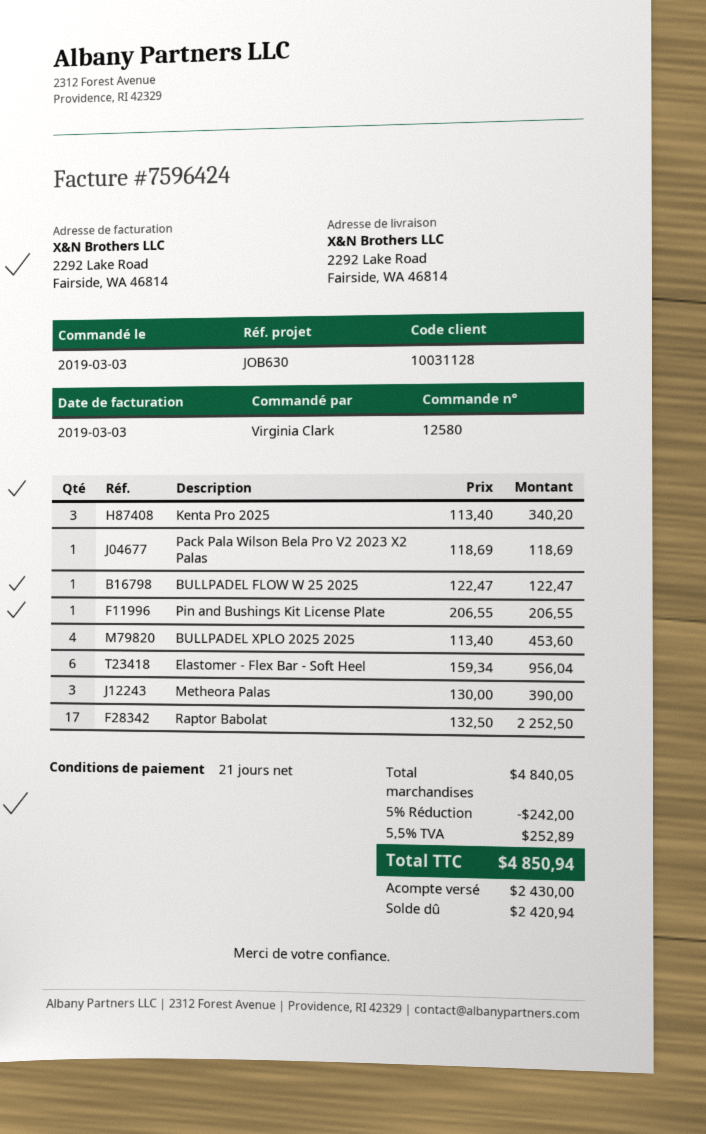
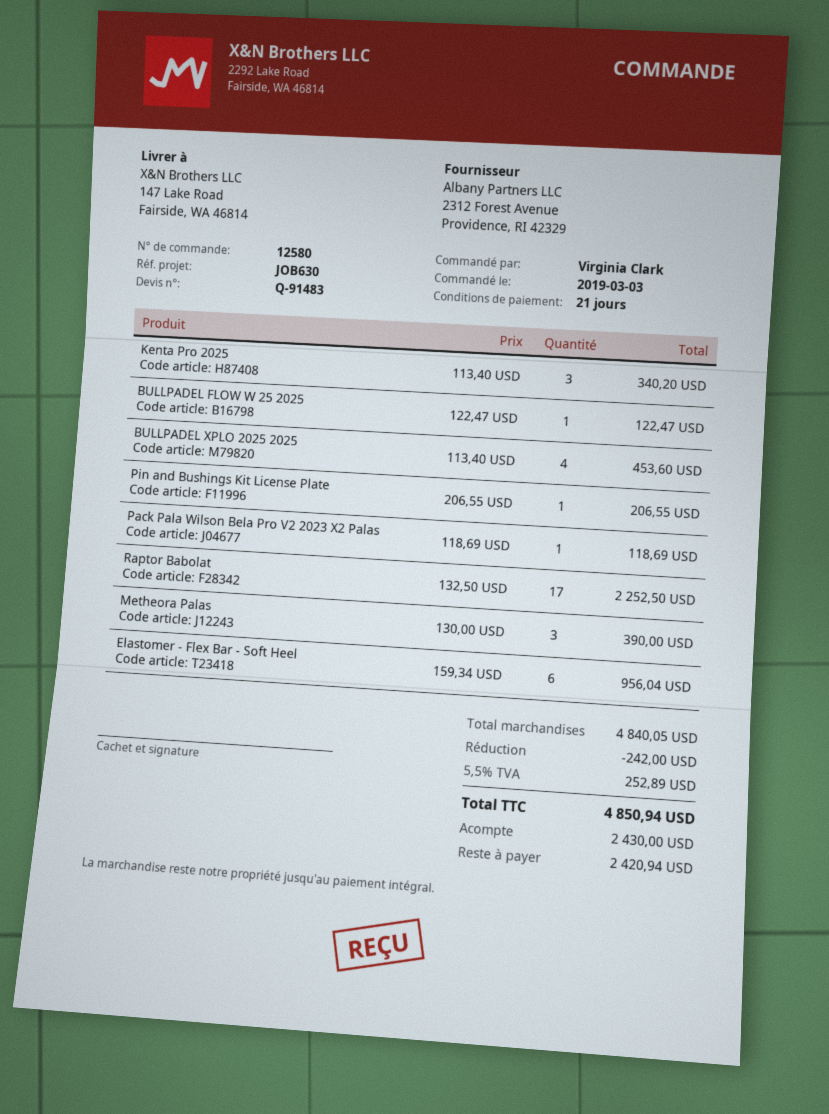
ship to: 2292 Lake Road, Fairside, WA 46814 -> 147 Lake Road, Fairside, WA 46814

